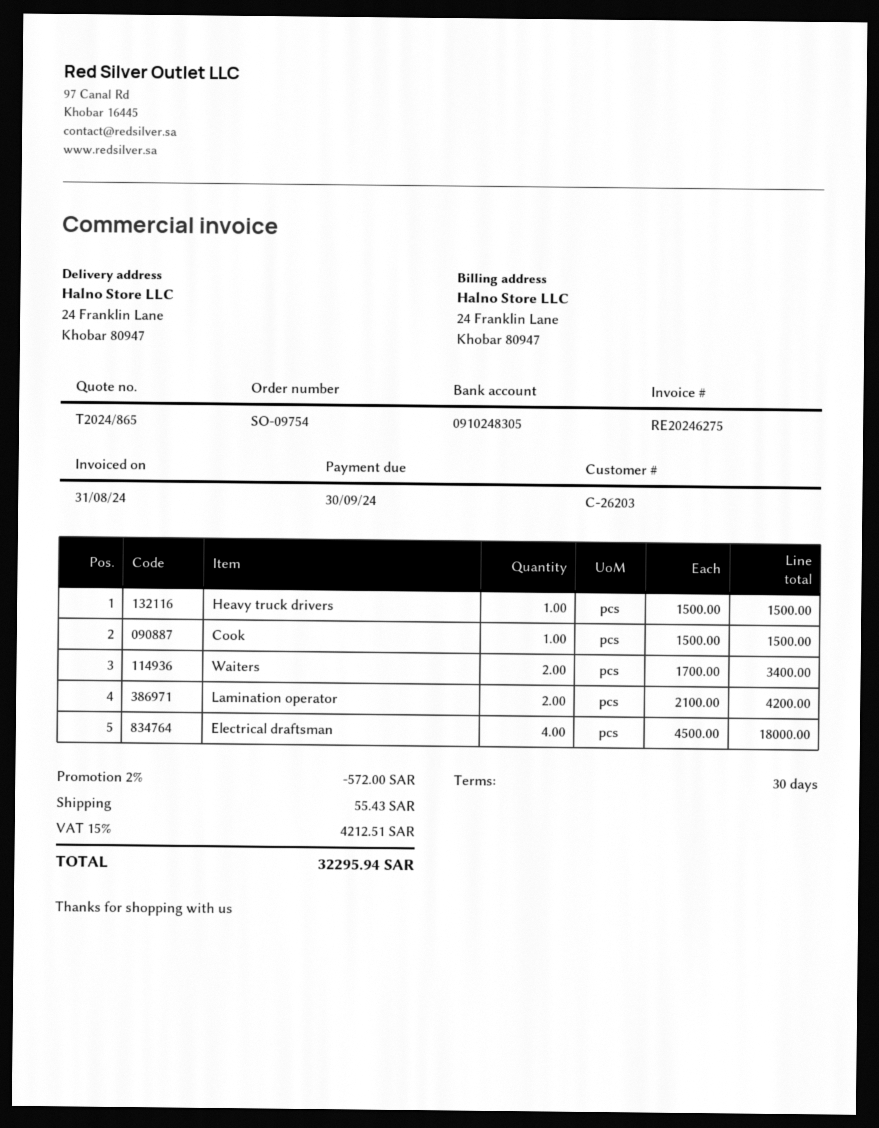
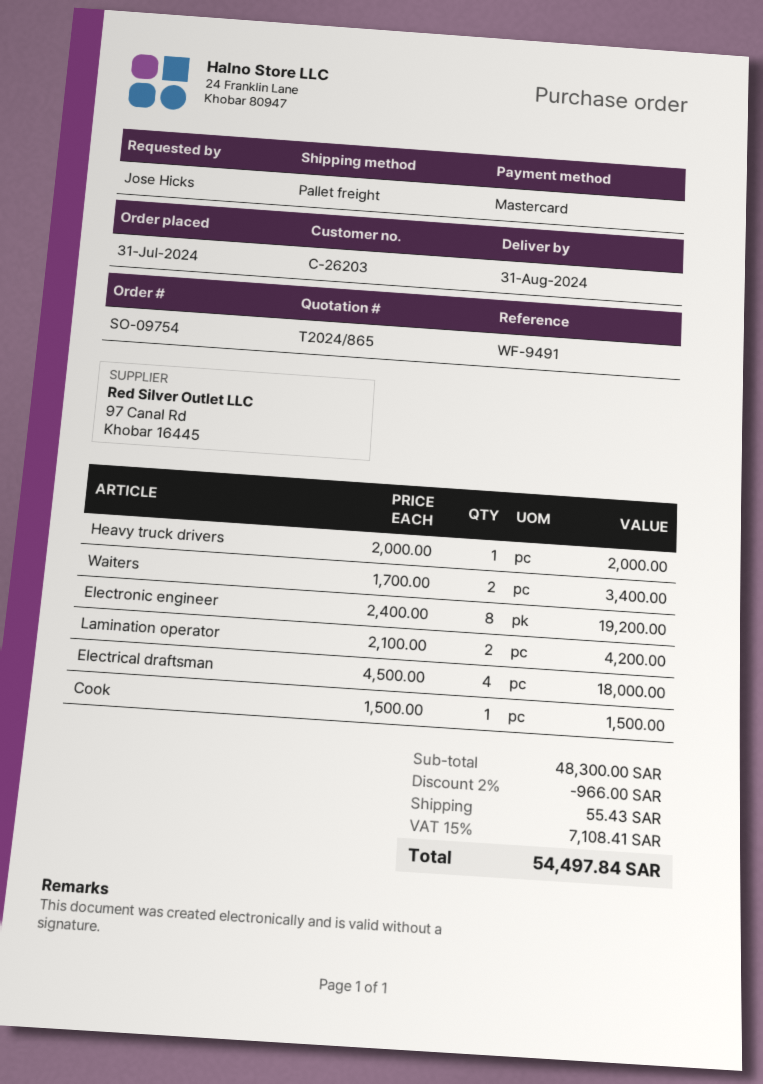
Heavy truck drivers: 1 x 1500.00 = 1500.00 -> 1 x 2000.00 = 2000.00
Electronic engineer: none -> 8 x 2400.00 = 19200.00
discount: 2% = 572.00 -> 2% = 966.00
tax: 15% = 4212.51 -> 15% = 7108.41
total: 32295.94 -> 54497.84

